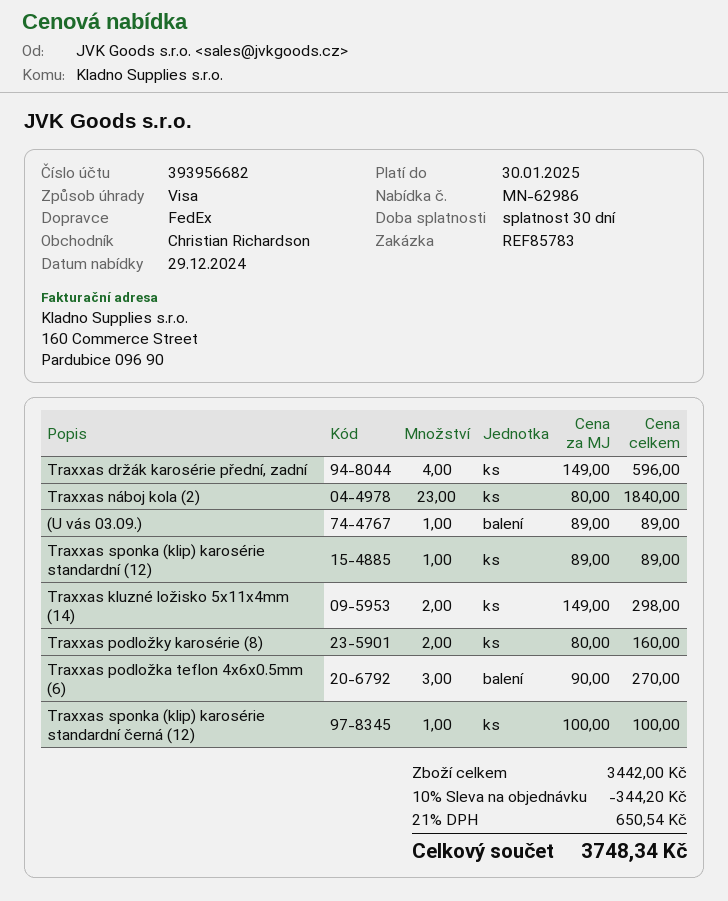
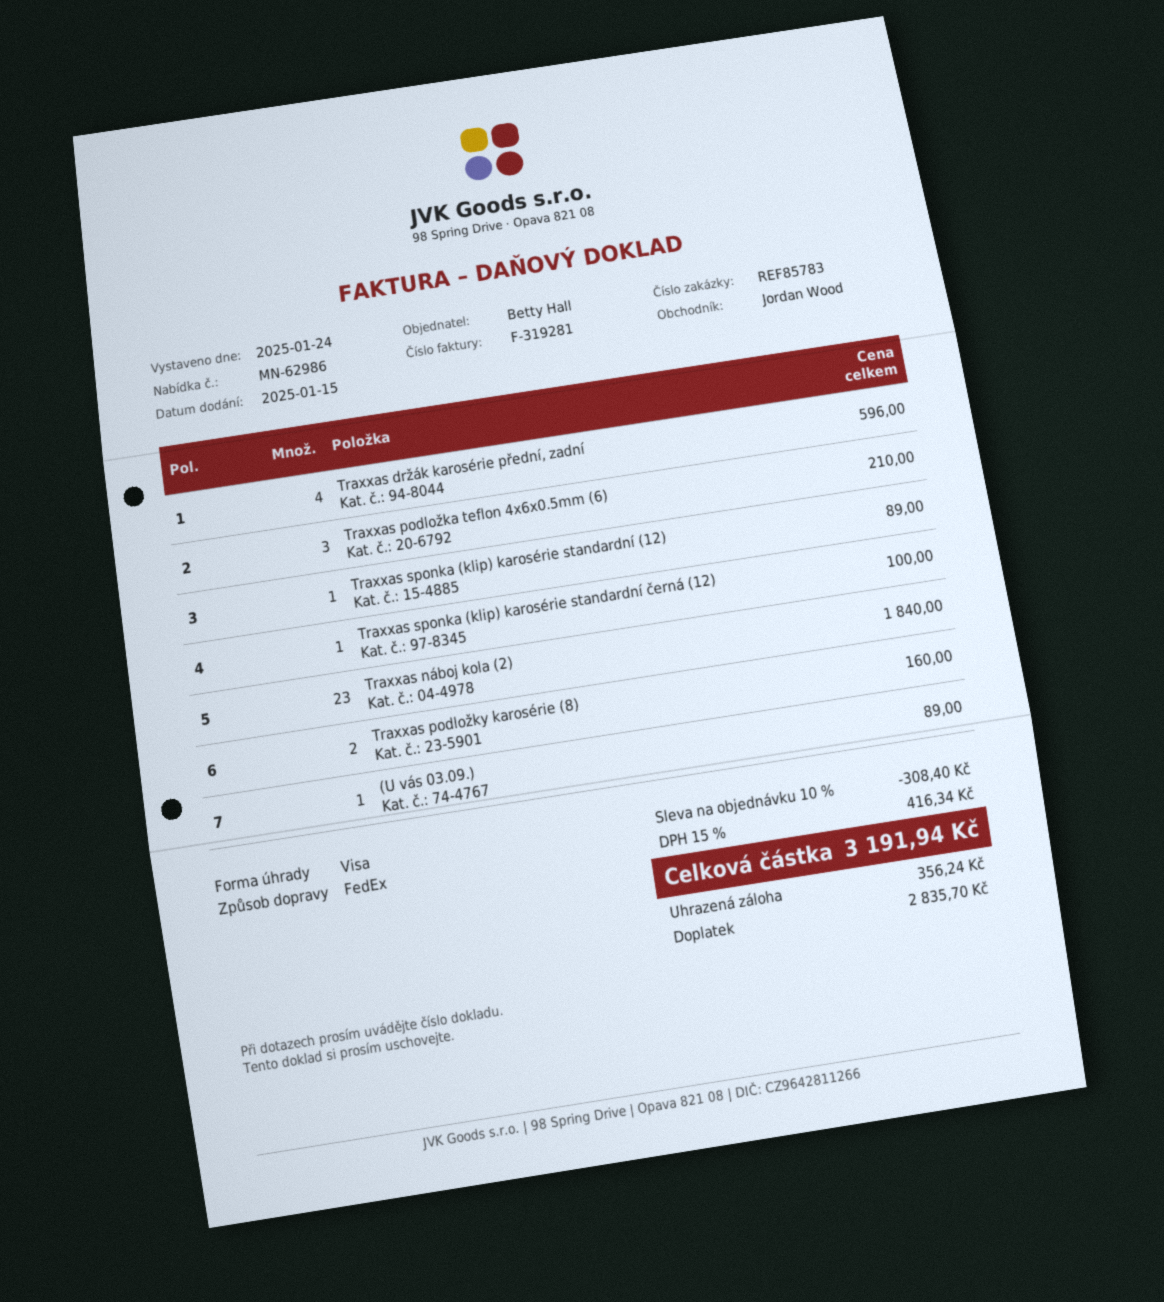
sales rep: Christian Richardson -> Jordan Wood
Traxxas kluzné ložisko 5x11x4mm (14): 2 for 298.00 -> none
Traxxas podložka teflon 4x6x0.5mm (6): 3 for 270.00 -> 3 for 210.00
discount: 10% = 344.20 -> 10% = 308.40
tax: 21% = 650.54 -> 15% = 416.34
total: 3748.34 -> 3191.94

